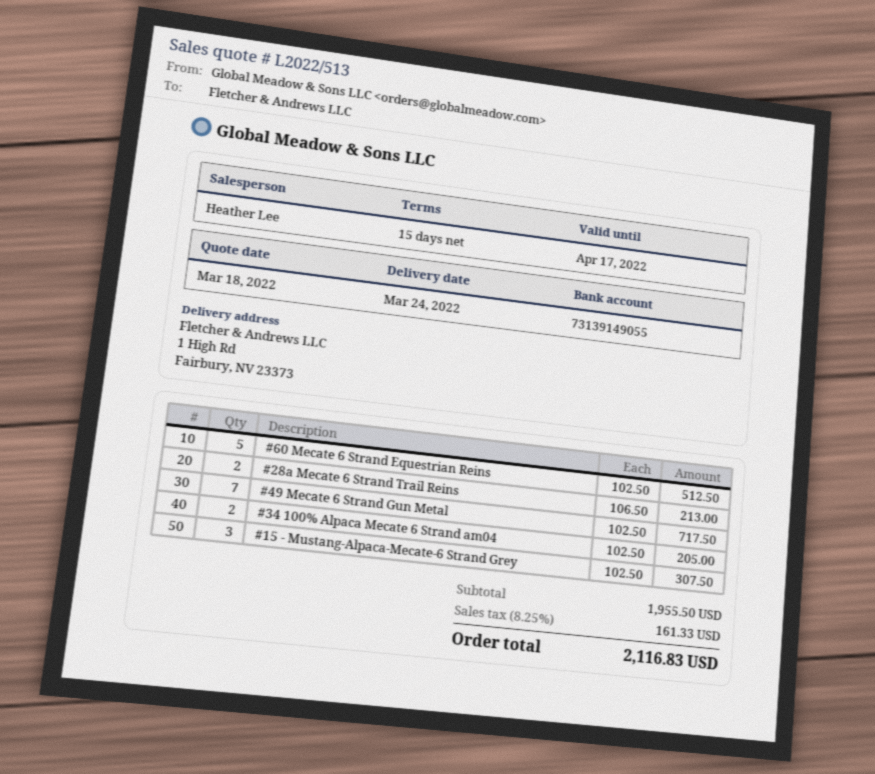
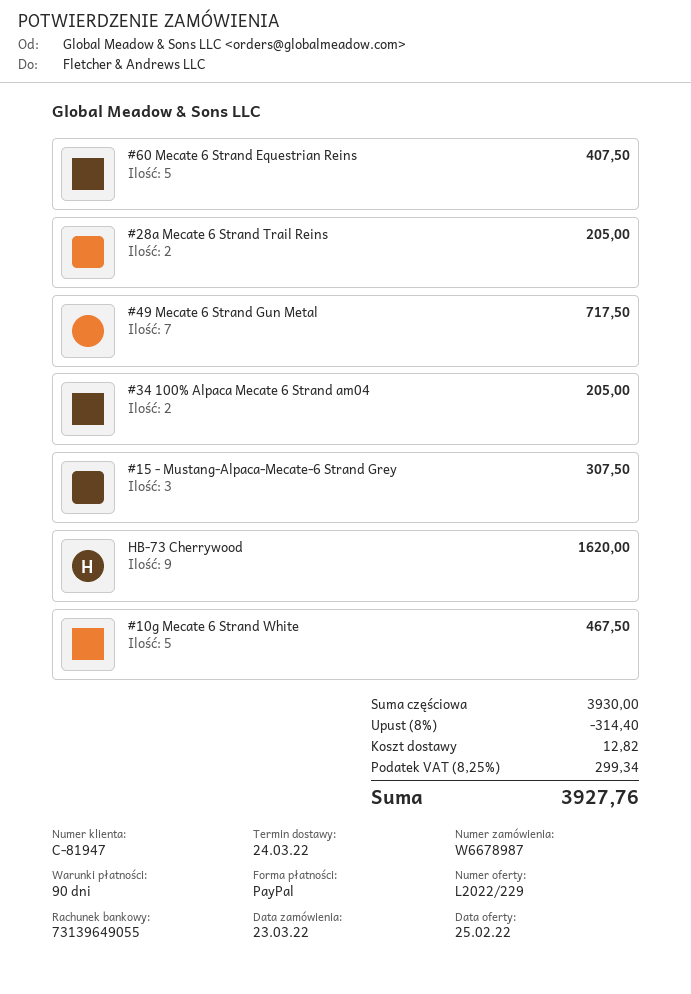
quote number: L2022/513 -> L2022/229
quote date: 2022-03-18 -> 2022-02-25
payment terms: 15 days -> 90 days
bank account: 73139149055 -> 73139649055
#60 Mecate 6 Strand Equestrian Reins: 5 for 512.50 -> 5 for 407.50
#28a Mecate 6 Strand Trail Reins: 2 for 213.00 -> 2 for 205.00
HB-73 Cherrywood: none -> 9 for 1620.00
#10g Mecate 6 Strand White: none -> 5 for 467.50
subtotal: 1955.50 -> 3930.00
discount: none -> 8% = 314.40
shipping: none -> 12.82
tax: 8.25% = 161.33 -> 8.25% = 299.34
total: 2116.83 -> 3927.76

